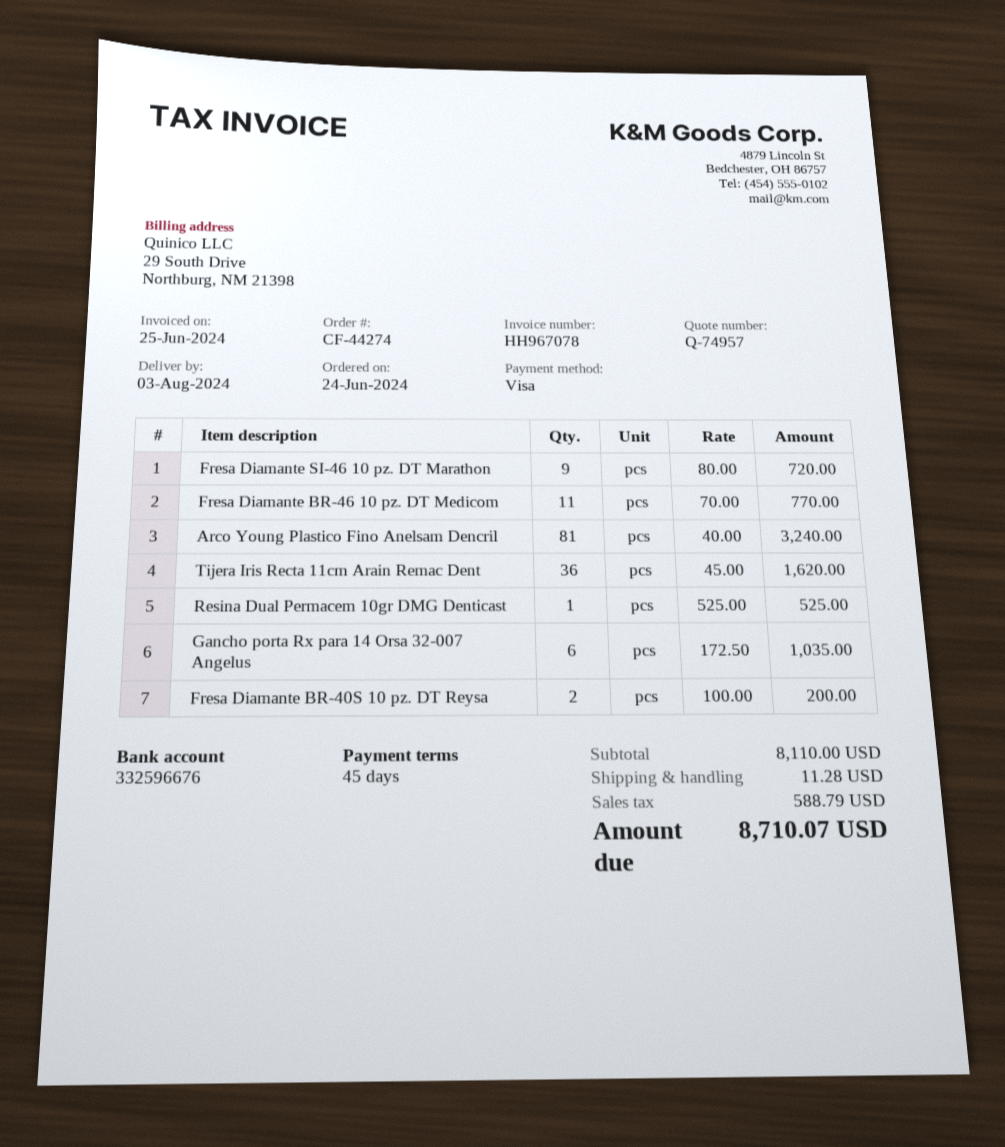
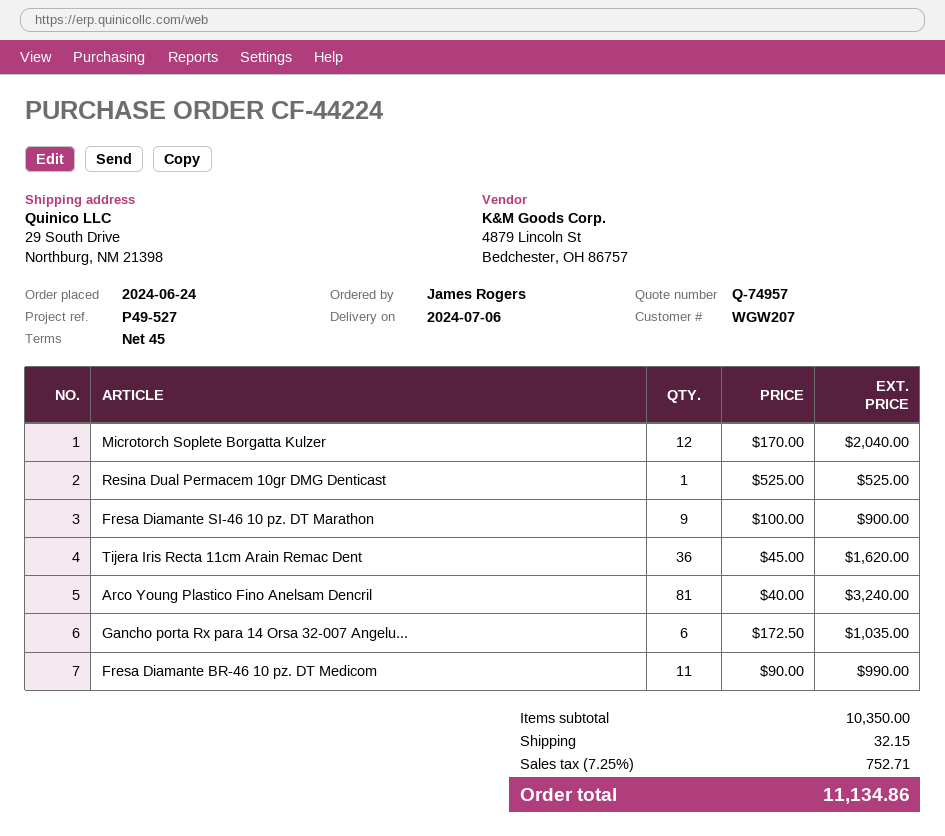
order number: CF-44274 -> CF-44224
delivery date: 2024-08-03 -> 2024-07-06
Fresa Diamante SI-46 10 pz. DT Marathon: 9 x 80.00 = 720.00 -> 9 x 100.00 = 900.00
Fresa Diamante BR-46 10 pz. DT Medicom: 11 x 70.00 = 770.00 -> 11 x 90.00 = 990.00
Fresa Diamante BR-40S 10 pz. DT Reysa: 2 x 100.00 = 200.00 -> none
Microtorch Soplete Borgatta Kulzer: none -> 12 x 170.00 = 2040.00
subtotal: 8110.00 -> 10350.00
shipping: 11.28 -> 32.15
tax: 588.79 -> 752.71
total: 8710.07 -> 11134.86

